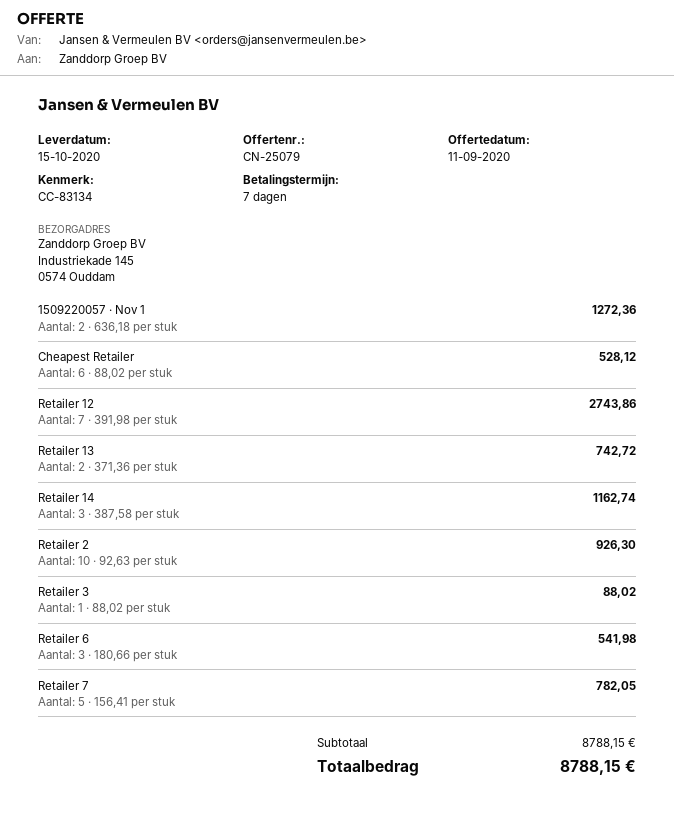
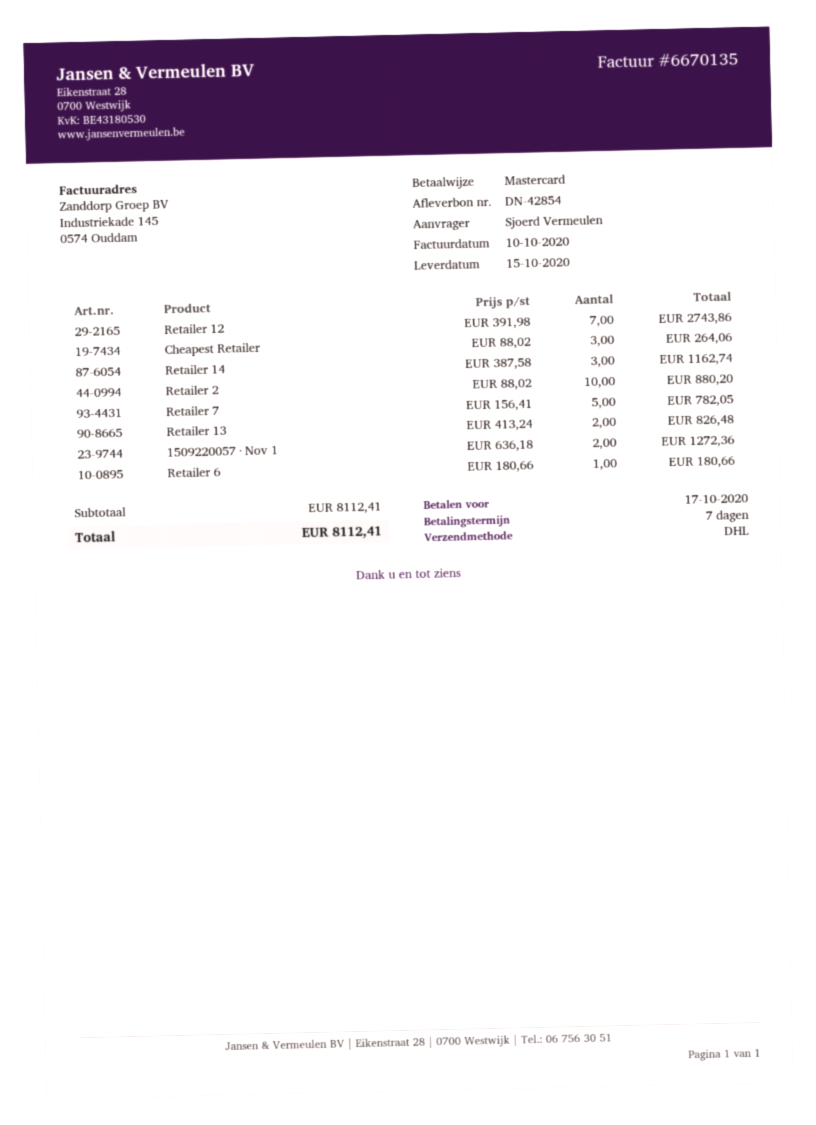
Cheapest Retailer: 6 x 88.02 = 528.12 -> 3 x 88.02 = 264.06
Retailer 13: 2 x 371.36 = 742.72 -> 2 x 413.24 = 826.48
Retailer 2: 10 x 92.63 = 926.30 -> 10 x 88.02 = 880.20
Retailer 3: 1 x 88.02 = 88.02 -> none
Retailer 6: 3 x 180.66 = 541.98 -> 1 x 180.66 = 180.66
subtotal: 8788.15 -> 8112.41
total: 8788.15 -> 8112.41

